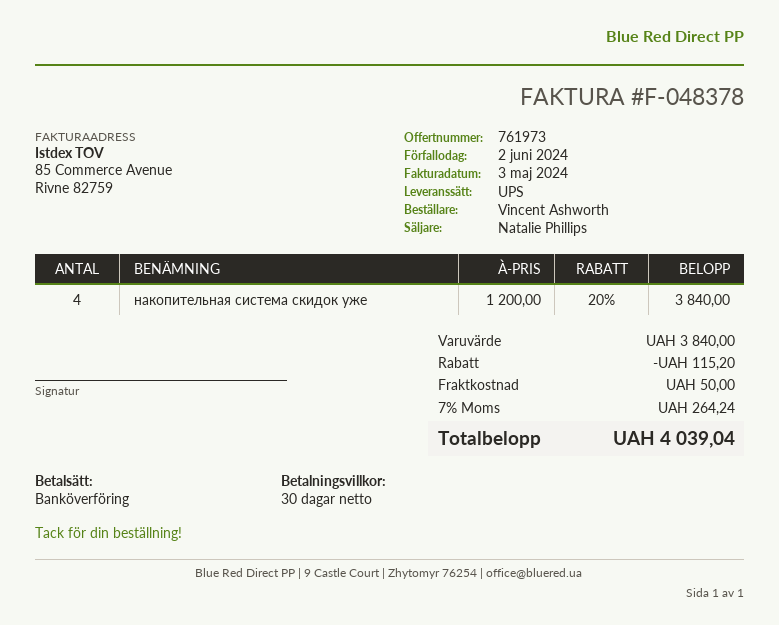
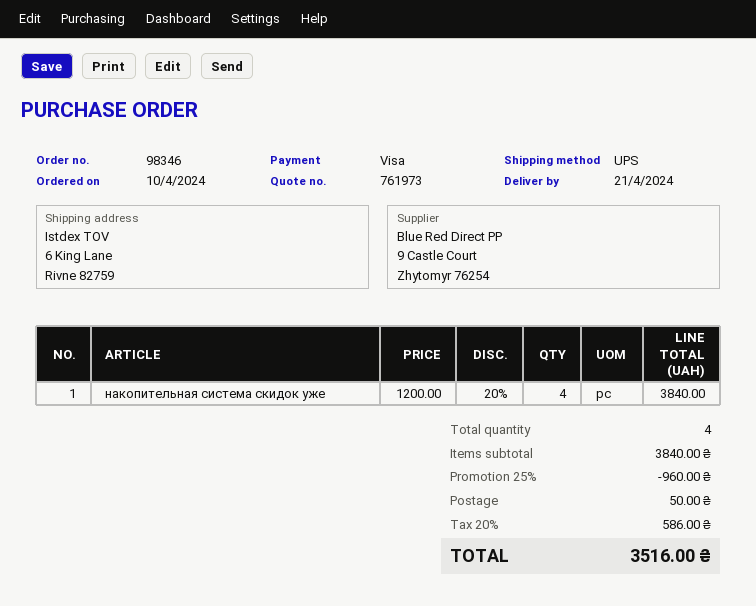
payment method: bank transfer -> Visa
discount: 115.20 -> 960.00
tax: 7% = 264.24 -> 20% = 586.00
total: 4039.04 -> 3516.00

